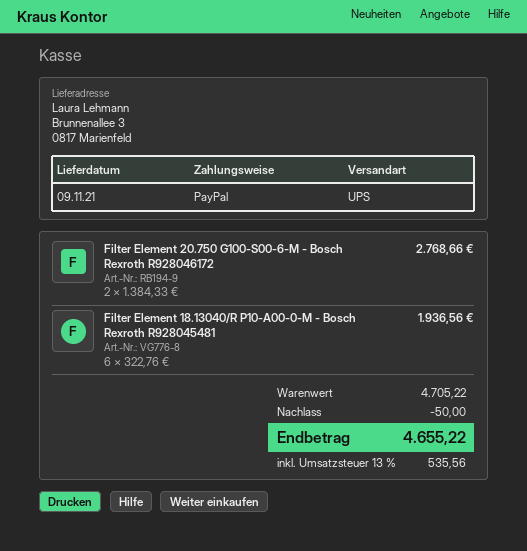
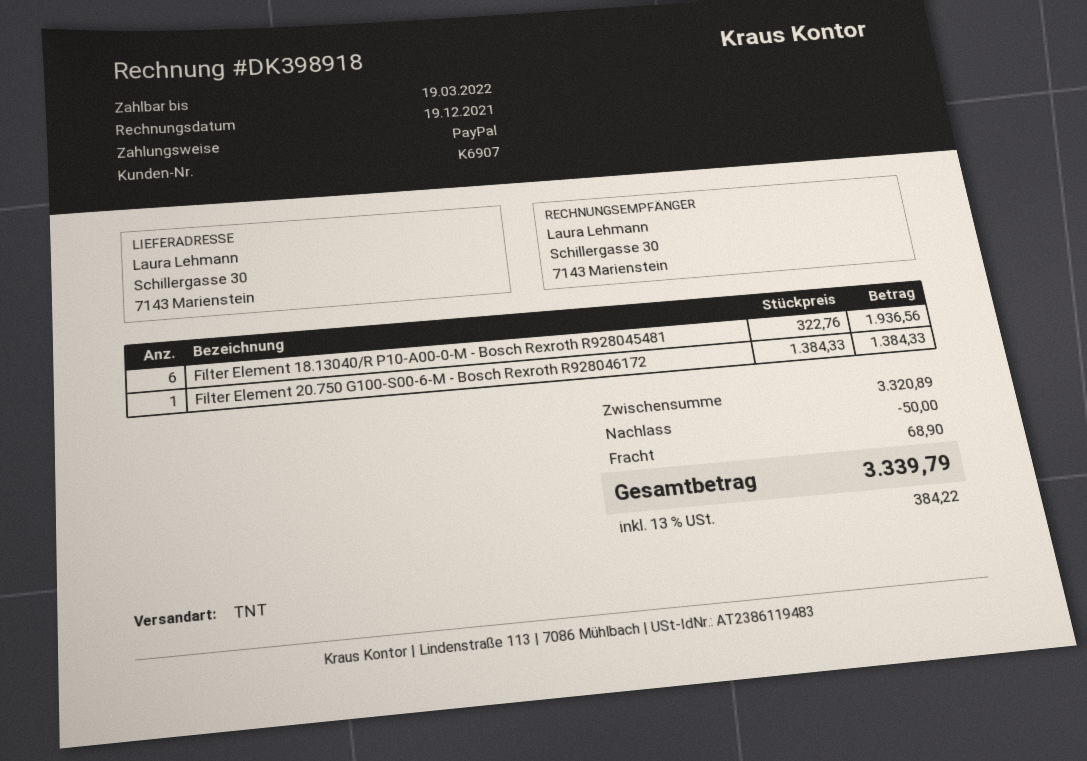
shipping method: UPS -> TNT
ship to: Brunnenallee 3, 0817 Marienfeld -> Schillergasse 30, 7143 Marienstein
Filter Element 20.750 G100-S00-6-M - Bosch Rexroth R928046172: 2 x 1384.33 = 2768.66 -> 1 x 1384.33 = 1384.33
subtotal: 4705.22 -> 3320.89
shipping: none -> 68.90
tax: 13% = 535.56 -> 13% = 384.22
total: 4655.22 -> 3339.79

